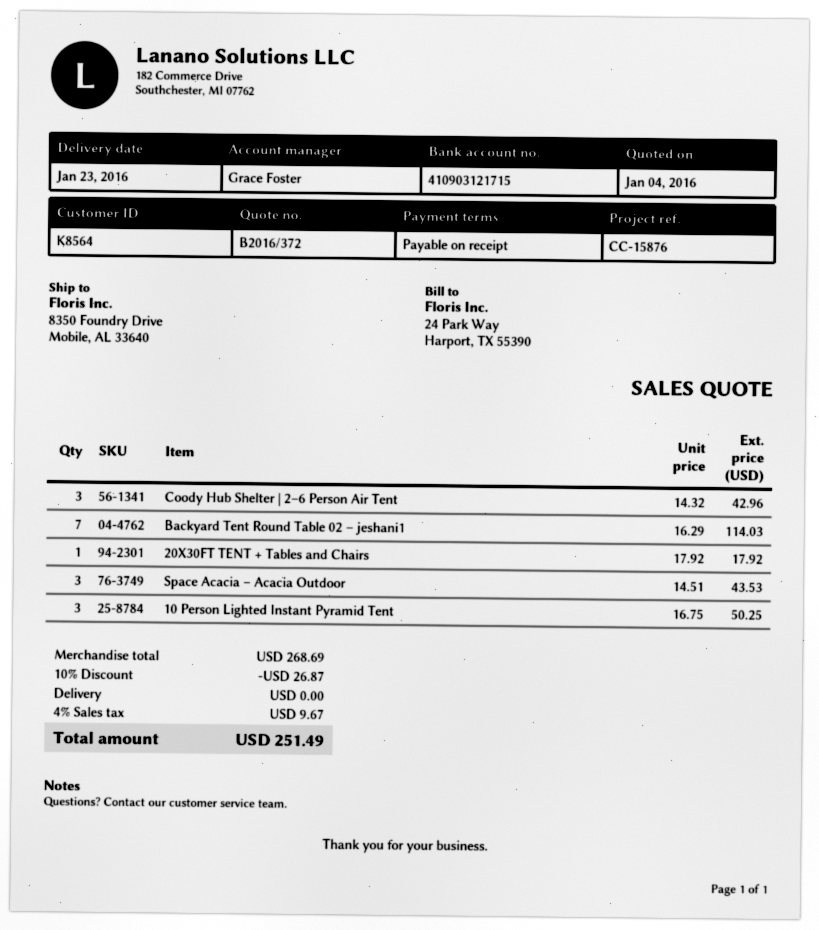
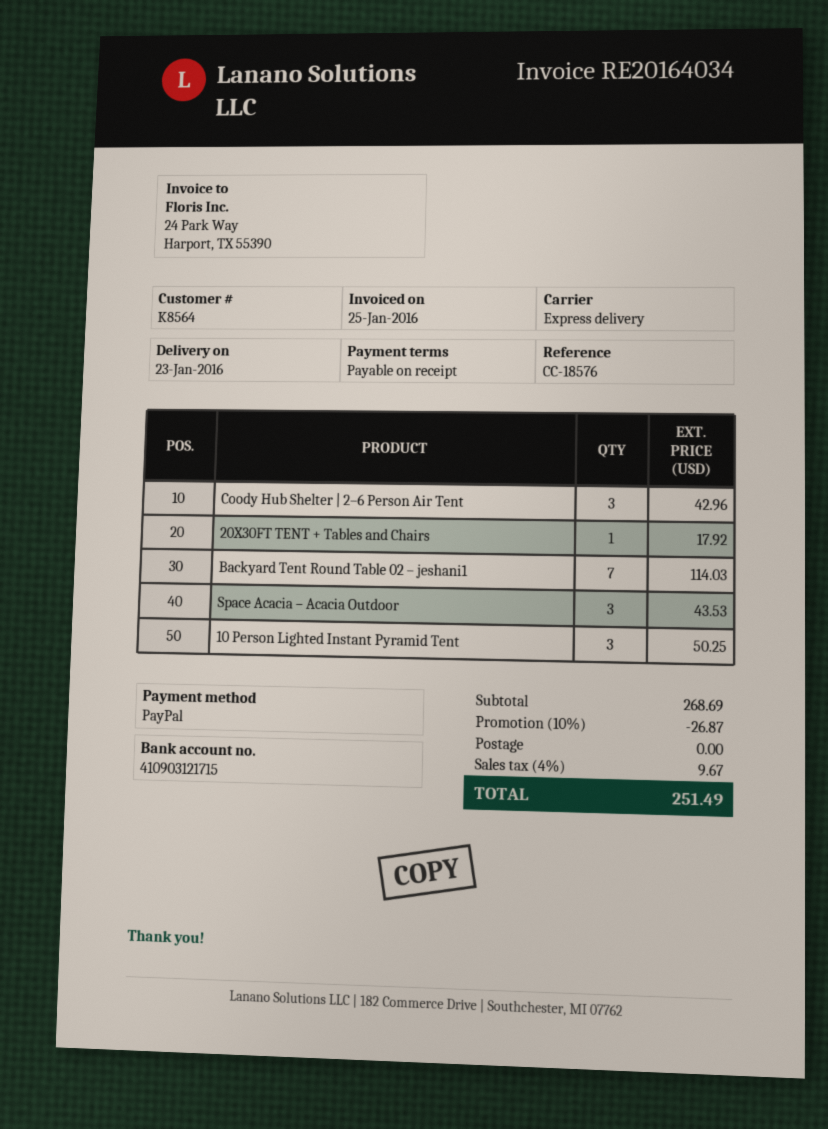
reference: CC-15876 -> CC-18576

